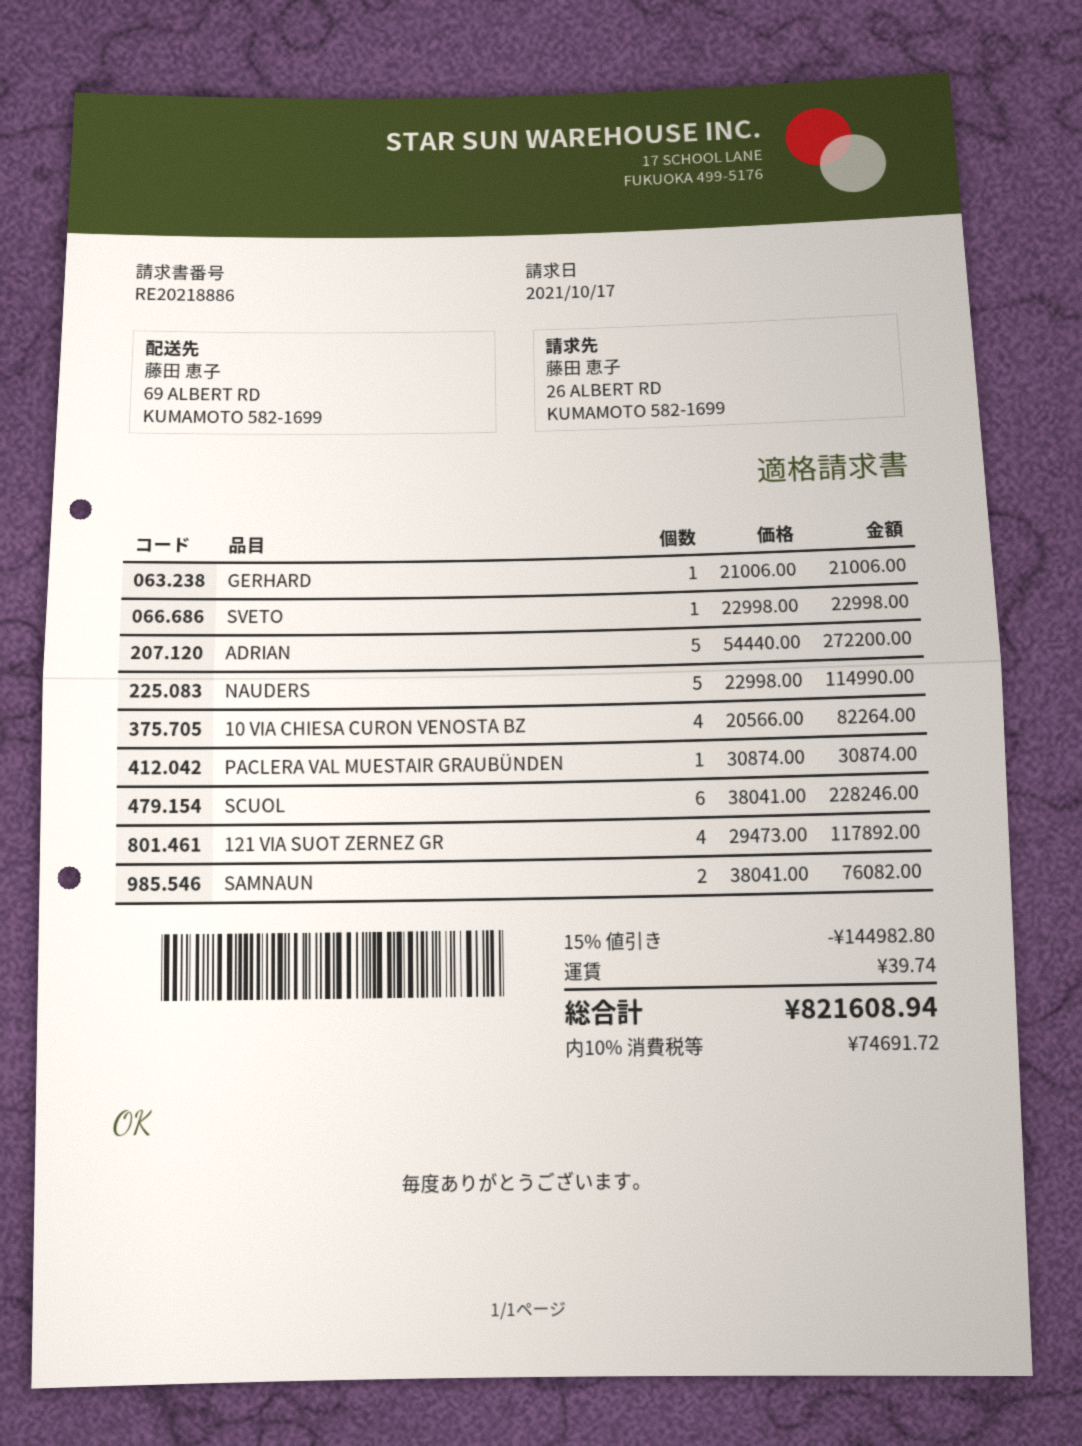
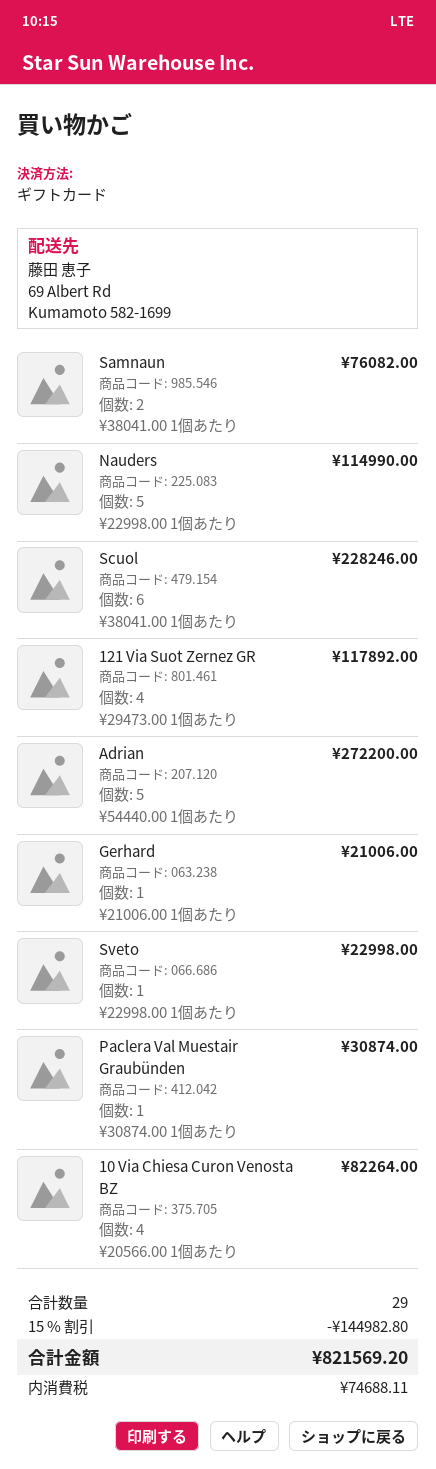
shipping: 39.74 -> none
tax: 74691.72 -> 74688.11
total: 821608.94 -> 821569.20

